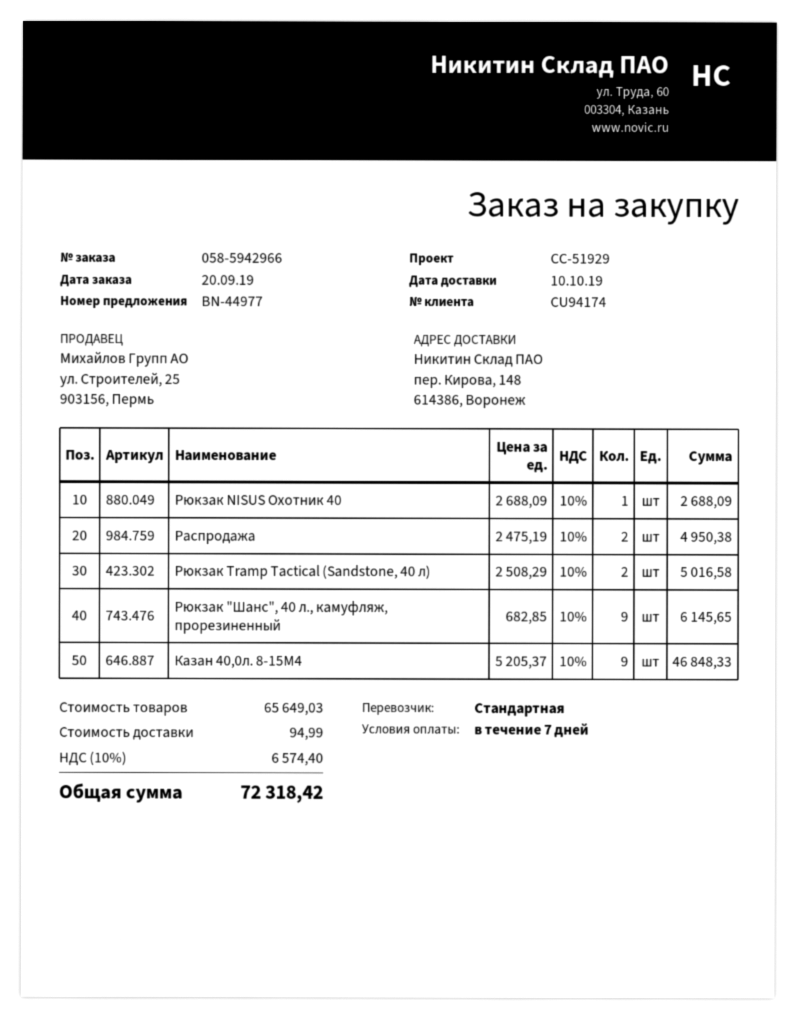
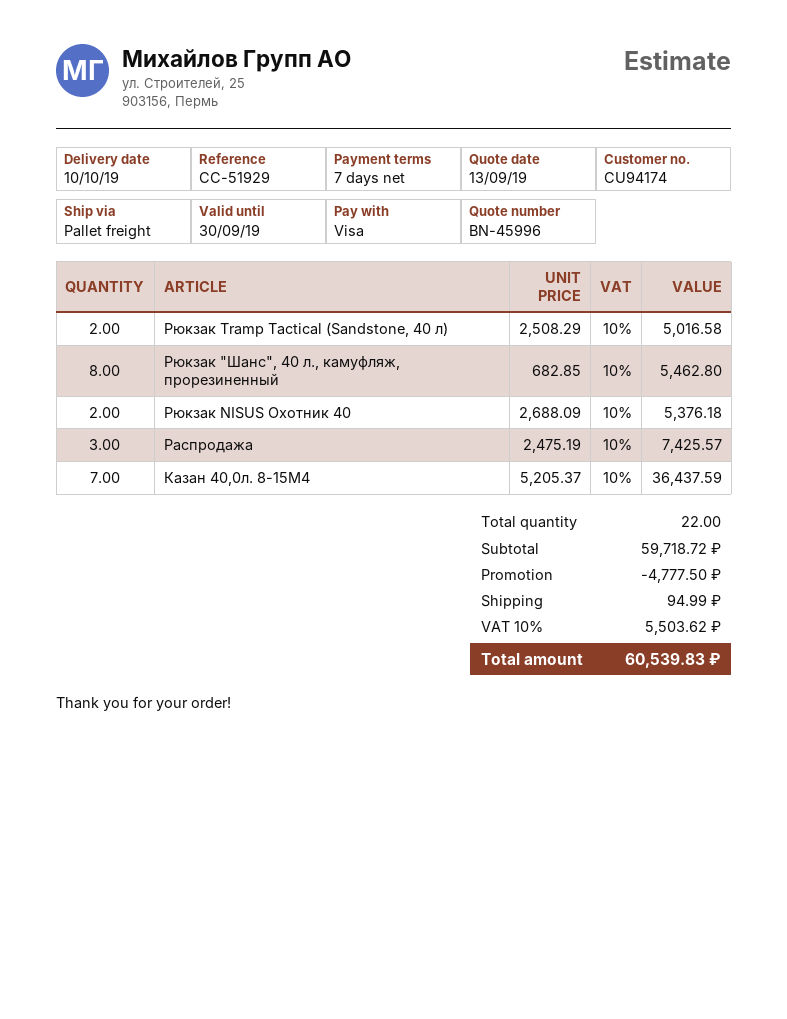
quote number: BN-44977 -> BN-45996
shipping method: standard -> pallet freight
Рюкзак NISUS Охотник 40: 1 x 2688.09 = 2688.09 -> 2 x 2688.09 = 5376.18
Распродажа: 2 x 2475.19 = 4950.38 -> 3 x 2475.19 = 7425.57
Рюкзак "Шанс", 40 л., камуфляж, прорезиненный: 9 x 682.85 = 6145.65 -> 8 x 682.85 = 5462.80
Казан 40,0л. 8-15М4: 9 x 5205.37 = 46848.33 -> 7 x 5205.37 = 36437.59
subtotal: 65649.03 -> 59718.72
discount: none -> 4777.50
tax: 10% = 6574.40 -> 10% = 5503.62
total: 72318.42 -> 60539.83

